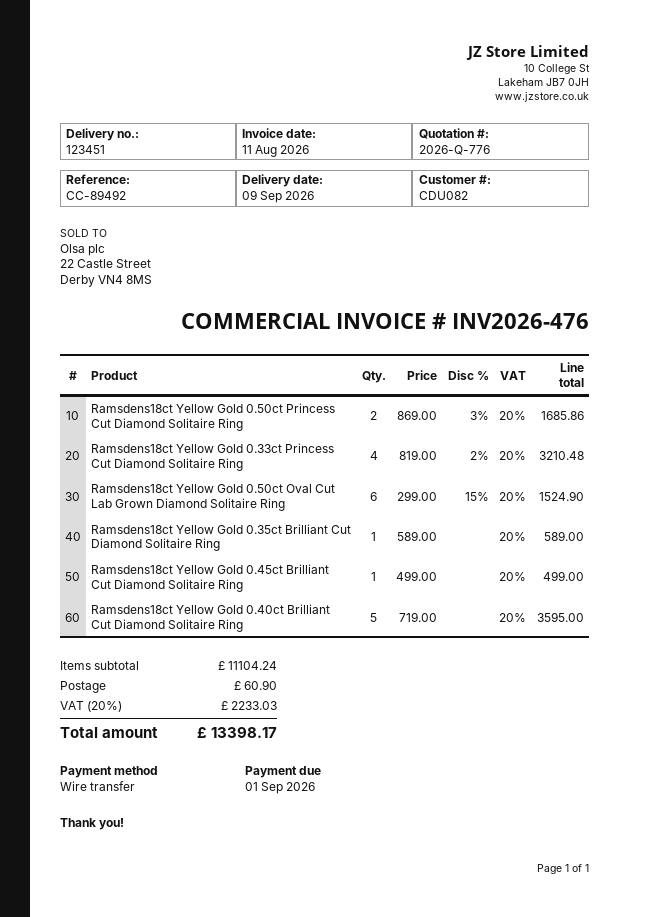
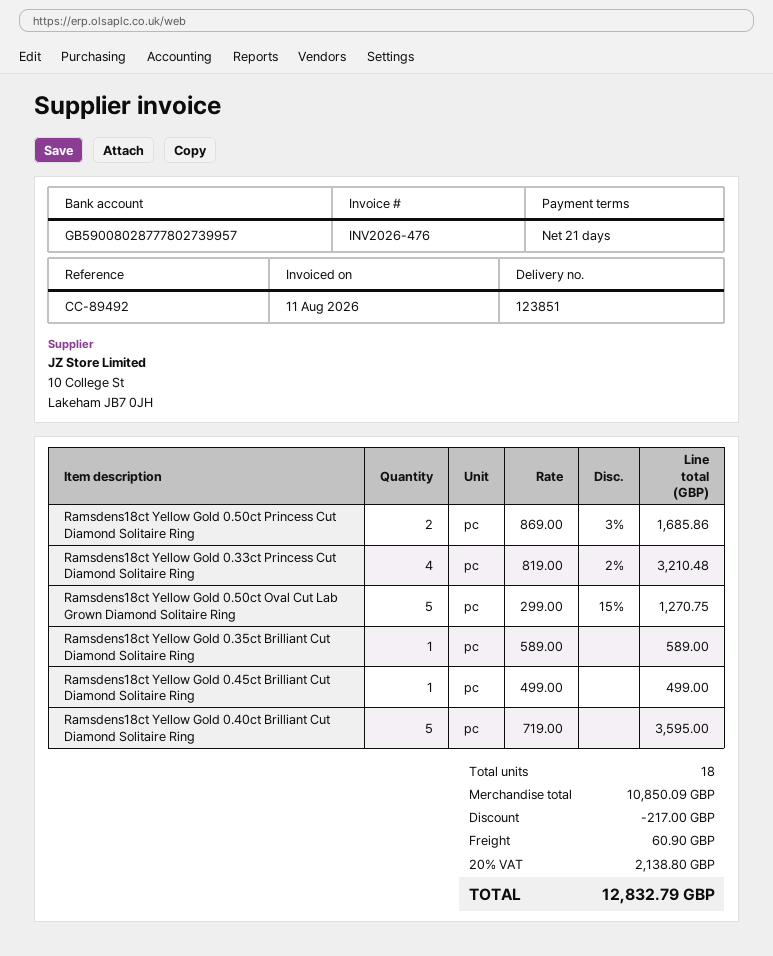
delivery note number: 123451 -> 123851
Ramsdens18ct Yellow Gold 0.50ct Oval Cut Lab Grown Diamond Solitaire Ring: 6 x 299.00 - 15% = 1524.90 -> 5 x 299.00 - 15% = 1270.75
subtotal: 11104.24 -> 10850.09
discount: none -> 217.00
tax: 20% = 2233.03 -> 20% = 2138.80
total: 13398.17 -> 12832.79

